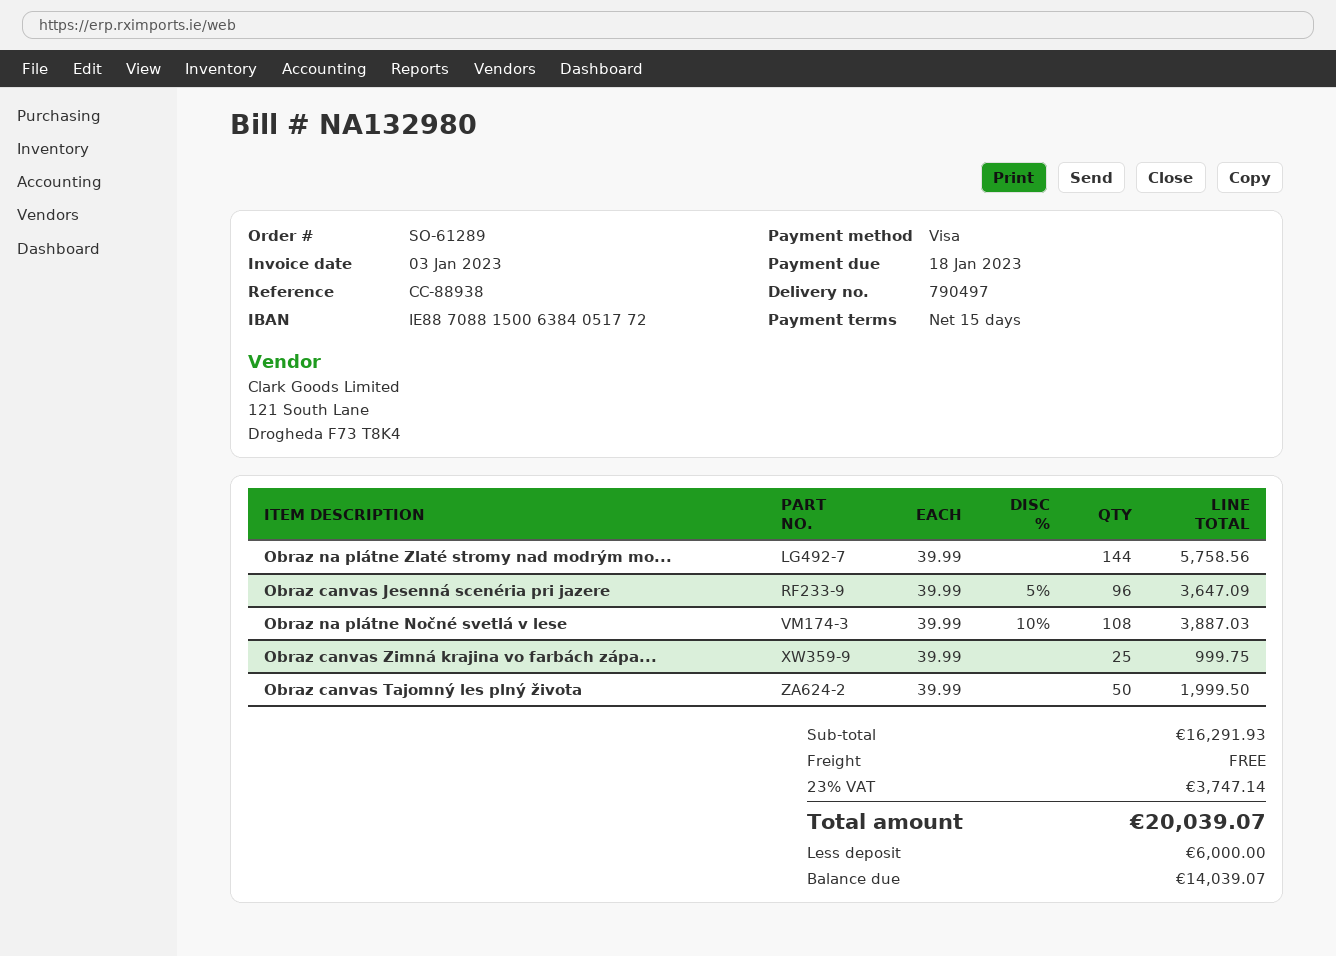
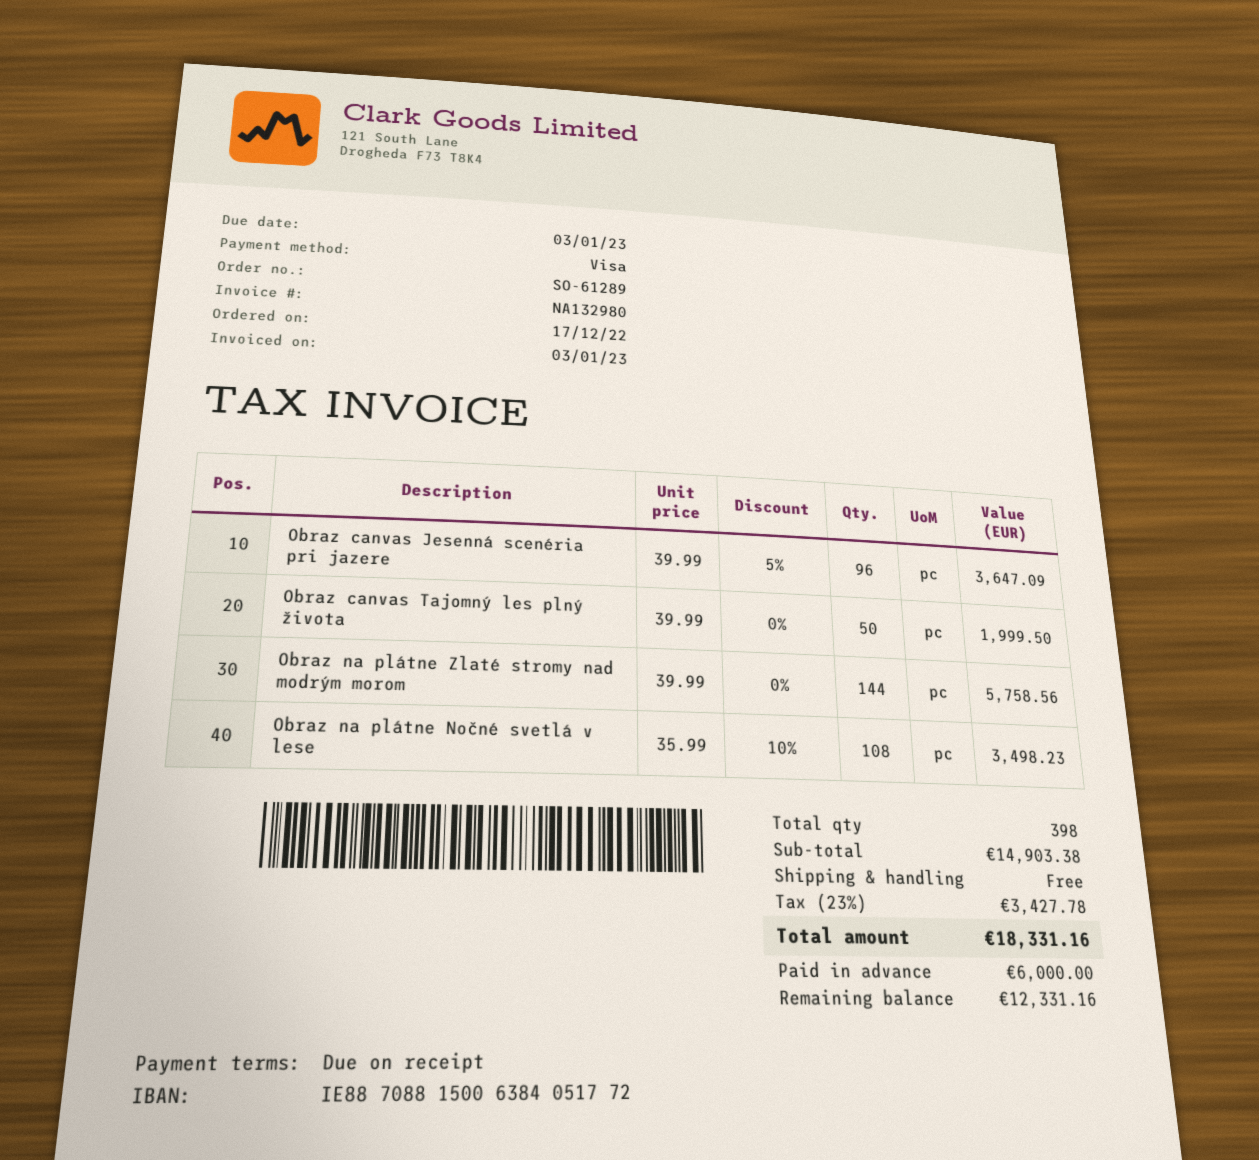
payment terms: 15 days -> on receipt
due date: 2023-01-18 -> 2023-01-03
Obraz na plátne Nočné svetlá v lese: 108 x 39.99 - 10% = 3887.03 -> 108 x 35.99 - 10% = 3498.23
Obraz canvas Zimná krajina vo farbách zápa...: 25 x 39.99 = 999.75 -> none
subtotal: 16291.93 -> 14903.38
tax: 23% = 3747.14 -> 23% = 3427.78
total: 20039.07 -> 18331.16
balance: 14039.07 -> 12331.16

